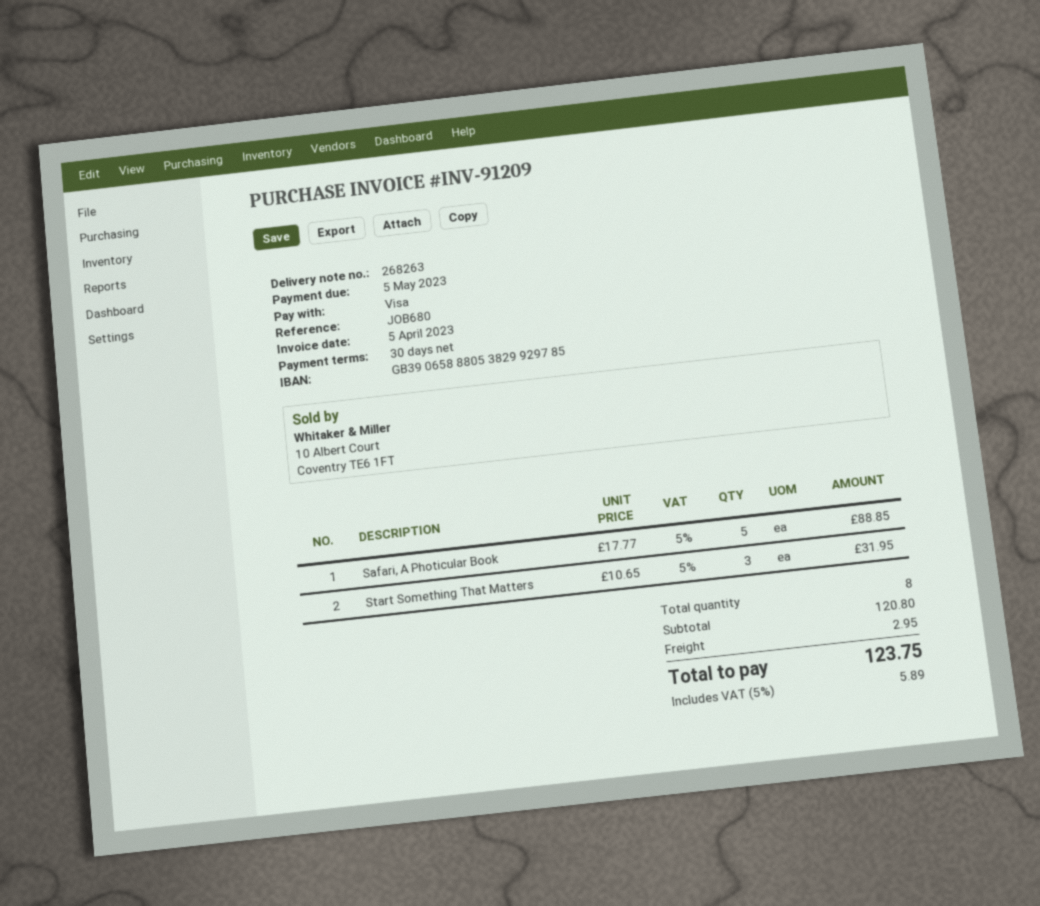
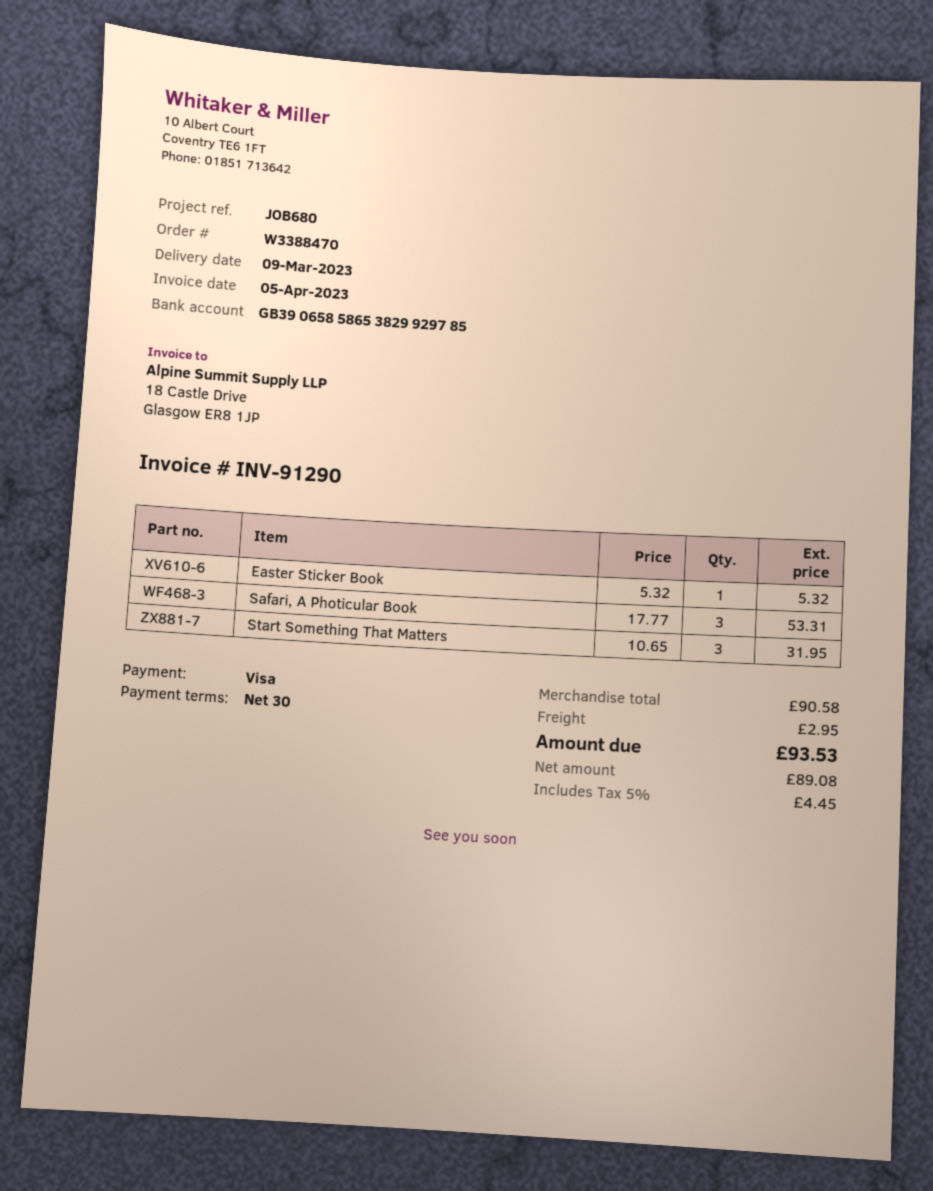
invoice number: INV-91209 -> INV-91290
bank account: GB39065888053829929785 -> GB39065858653829929785
Safari, A Photicular Book: 5 x 17.77 = 88.85 -> 3 x 17.77 = 53.31
Easter Sticker Book: none -> 1 x 5.32 = 5.32
subtotal: 120.80 -> 90.58
tax: 5% = 5.89 -> 5% = 4.45
total: 123.75 -> 93.53

